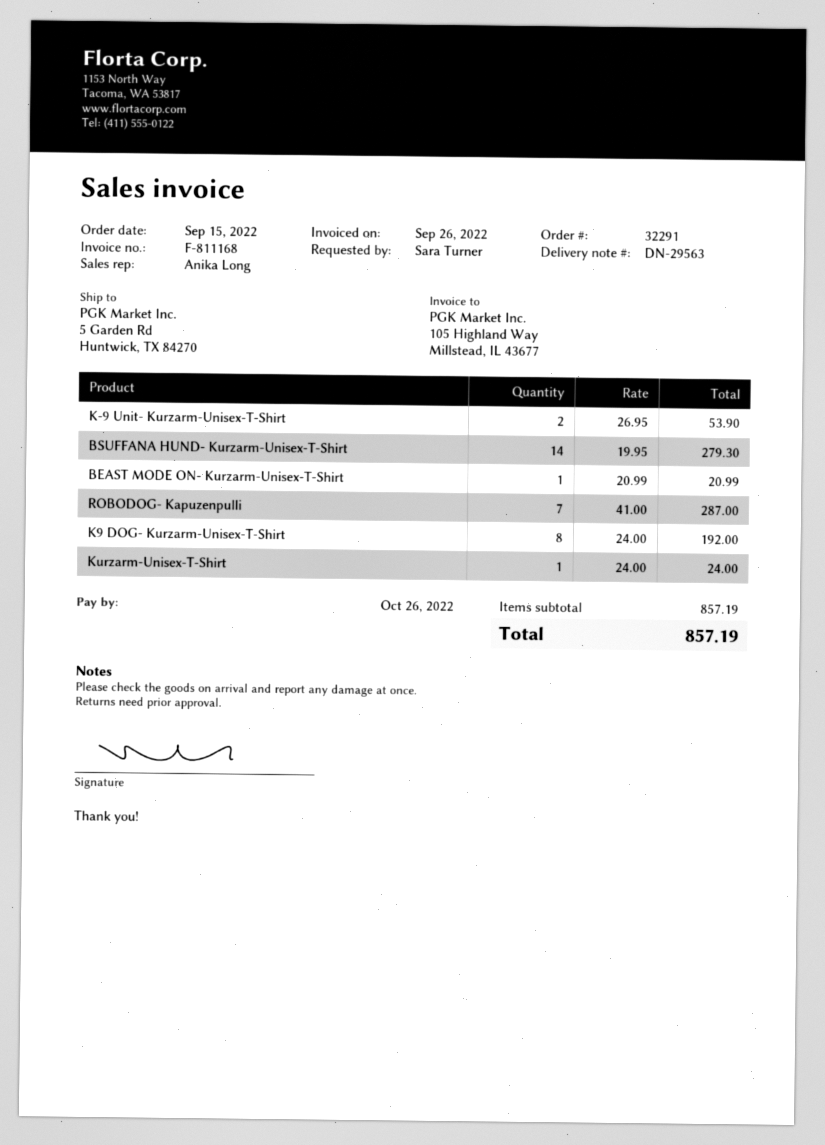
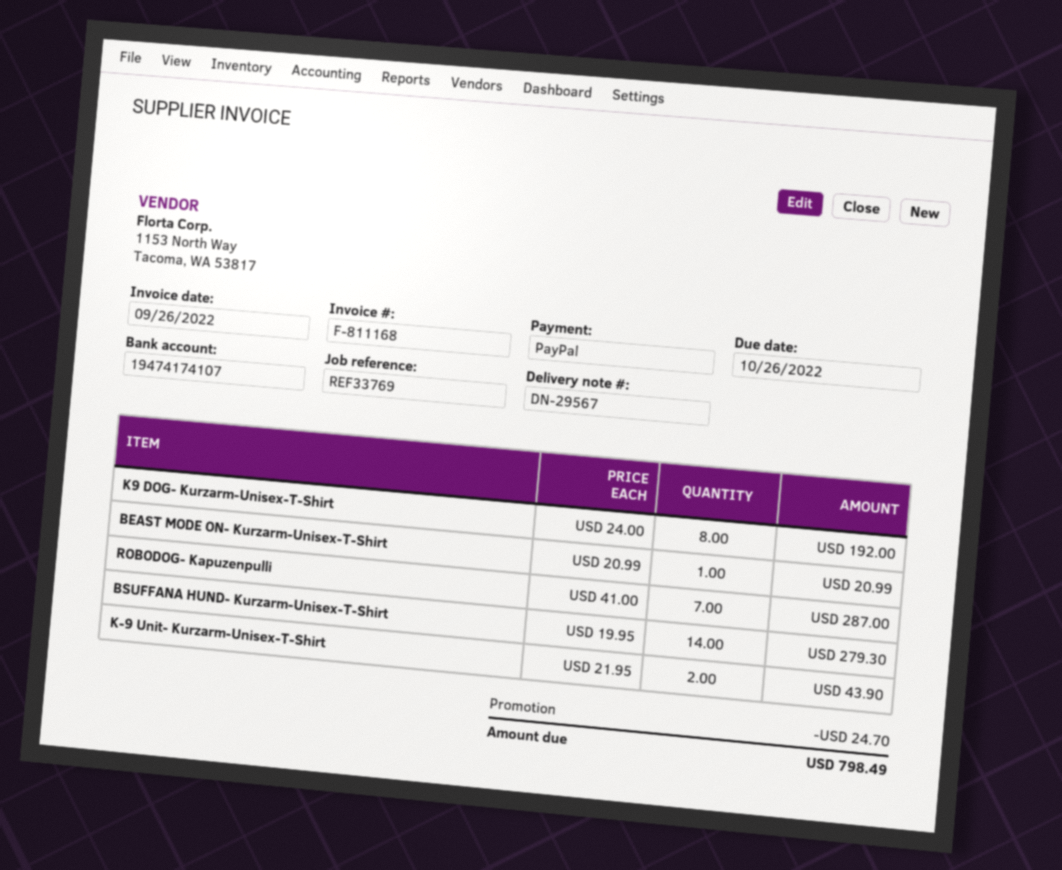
delivery note number: DN-29563 -> DN-29567
K-9 Unit- Kurzarm-Unisex-T-Shirt: 2 x 26.95 = 53.90 -> 2 x 21.95 = 43.90
Kurzarm-Unisex-T-Shirt: 1 x 24.00 = 24.00 -> none
discount: none -> 24.70
total: 857.19 -> 798.49

